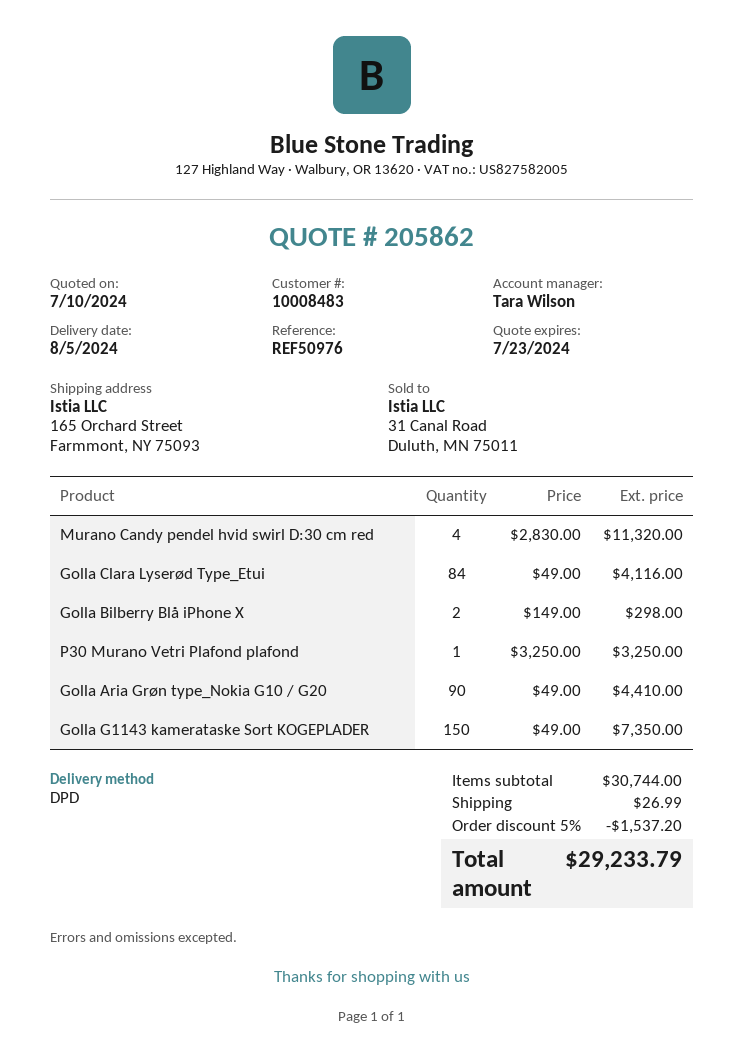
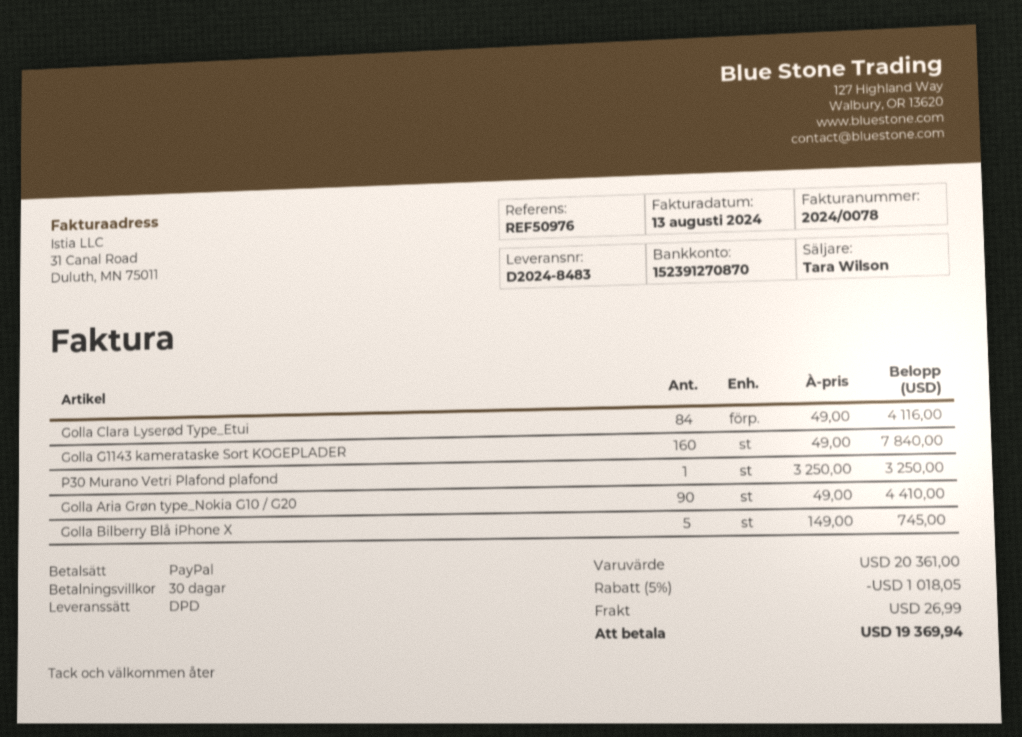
Murano Candy pendel hvid swirl D:30 cm red: 4 x 2830.00 = 11320.00 -> none
Golla Bilberry Blå iPhone X: 2 x 149.00 = 298.00 -> 5 x 149.00 = 745.00
Golla G1143 kamerataske Sort KOGEPLADER: 150 x 49.00 = 7350.00 -> 160 x 49.00 = 7840.00
subtotal: 30744.00 -> 20361.00
discount: 5% = 1537.20 -> 5% = 1018.05
total: 29233.79 -> 19369.94

